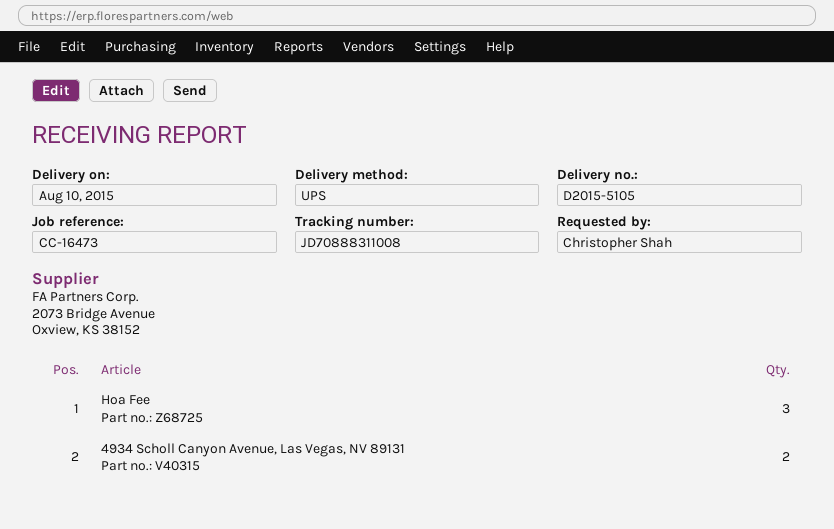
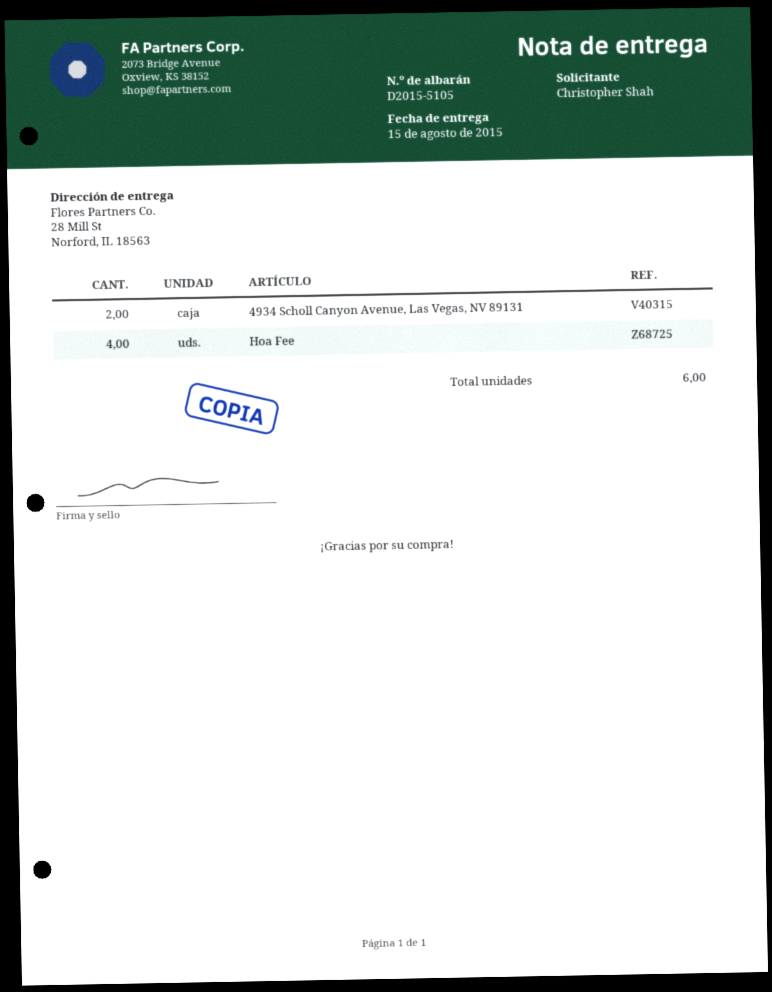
delivery date: 2015-08-10 -> 2015-08-15
Hoa Fee: 3 -> 4

